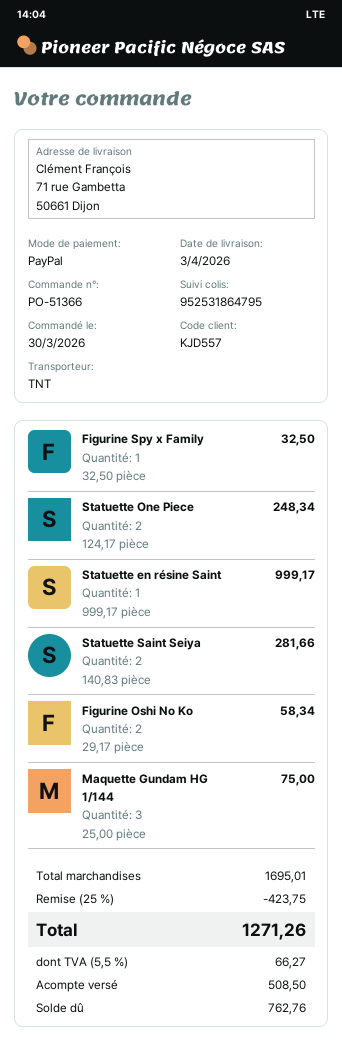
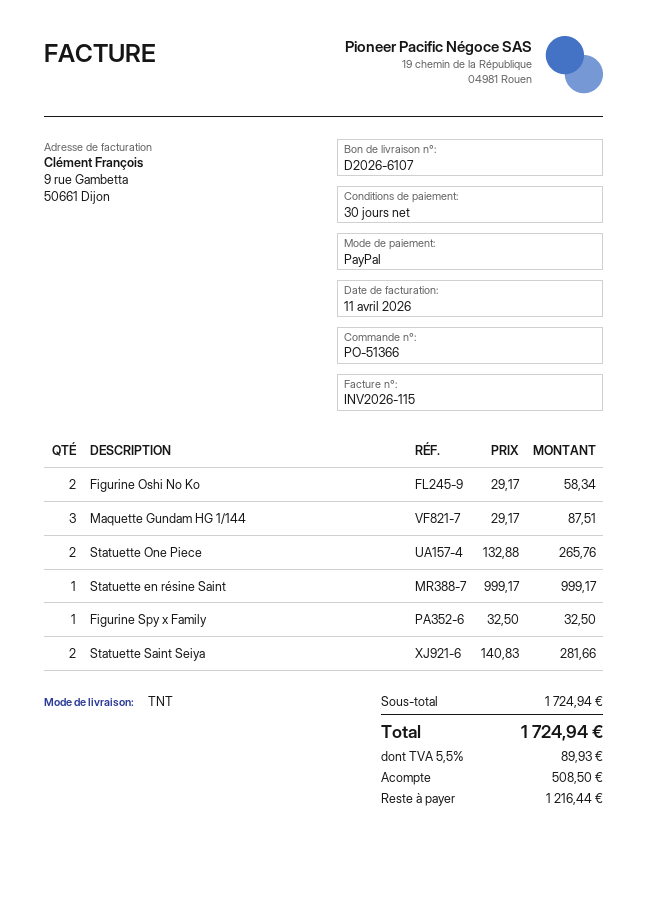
Statuette One Piece: 2 x 124.17 = 248.34 -> 2 x 132.88 = 265.76
Maquette Gundam HG 1/144: 3 x 25.00 = 75.00 -> 3 x 29.17 = 87.51
subtotal: 1695.01 -> 1724.94
discount: 25% = 423.75 -> none
tax: 5.5% = 66.27 -> 5.5% = 89.93
total: 1271.26 -> 1724.94
balance: 762.76 -> 1216.44

